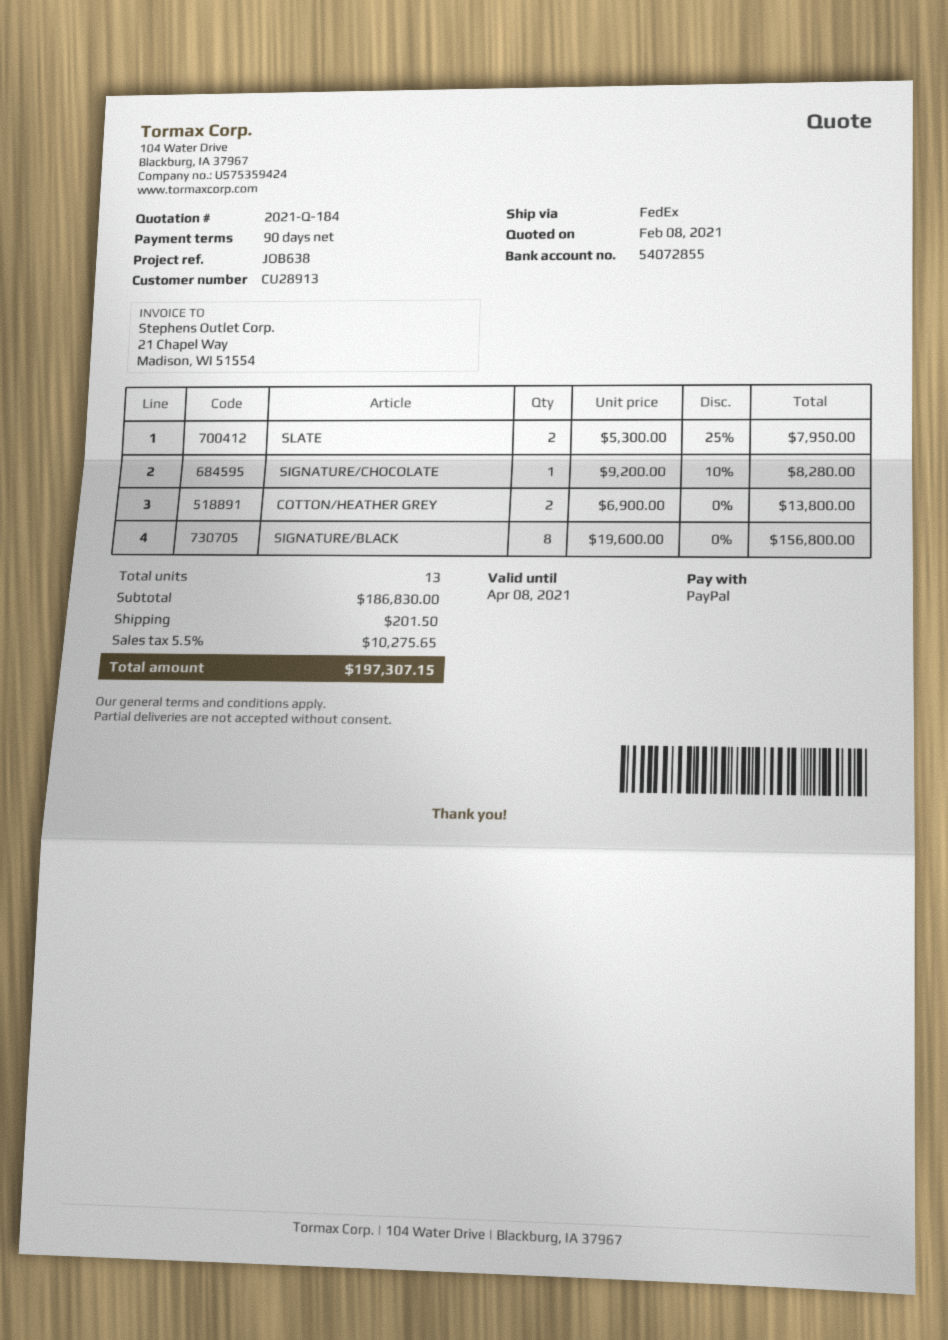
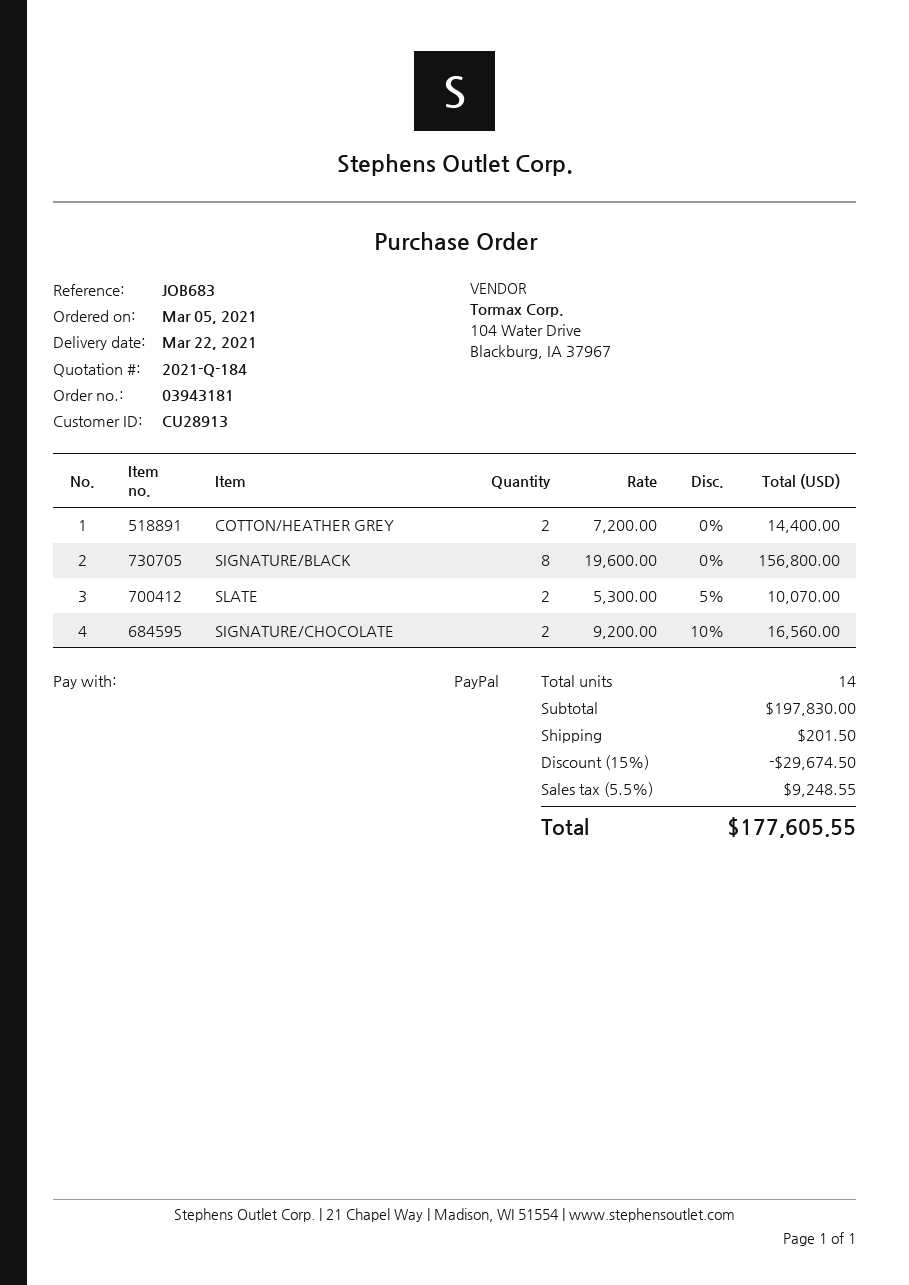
reference: JOB638 -> JOB683
SLATE: 2 x 5300.00 - 25% = 7950.00 -> 2 x 5300.00 - 5% = 10070.00
SIGNATURE/CHOCOLATE: 1 x 9200.00 - 10% = 8280.00 -> 2 x 9200.00 - 10% = 16560.00
COTTON/HEATHER GREY: 2 x 6900.00 = 13800.00 -> 2 x 7200.00 = 14400.00
total quantity: 13 -> 14
subtotal: 186830.00 -> 197830.00
discount: none -> 15% = 29674.50
tax: 5.5% = 10275.65 -> 5.5% = 9248.55
total: 197307.15 -> 177605.55

